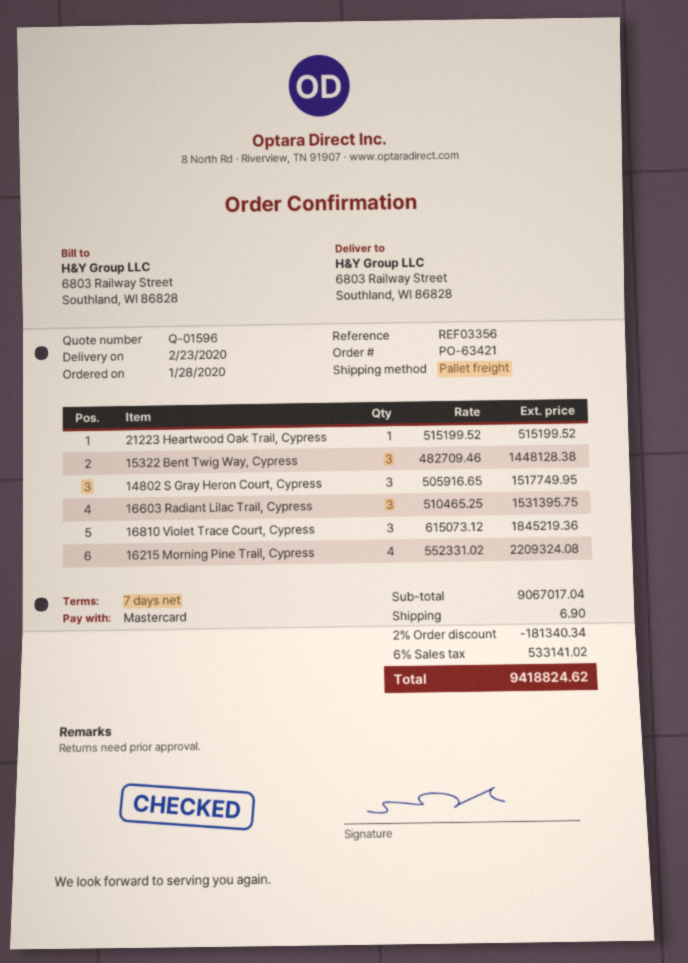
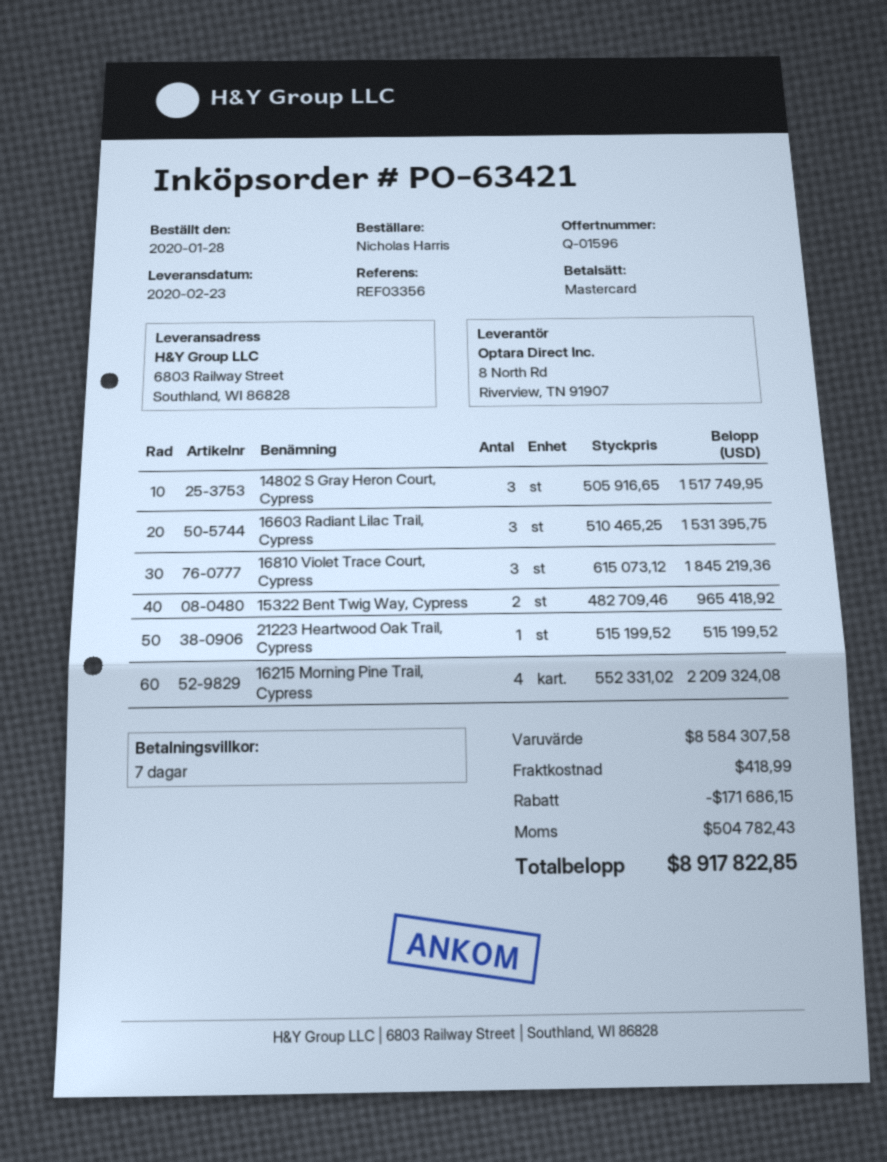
15322 Bent Twig Way, Cypress: 3 x 482709.46 = 1448128.38 -> 2 x 482709.46 = 965418.92
subtotal: 9067017.04 -> 8584307.58
discount: 181340.34 -> 171686.15
shipping: 6.90 -> 418.99
tax: 533141.02 -> 504782.43
total: 9418824.62 -> 8917822.85

